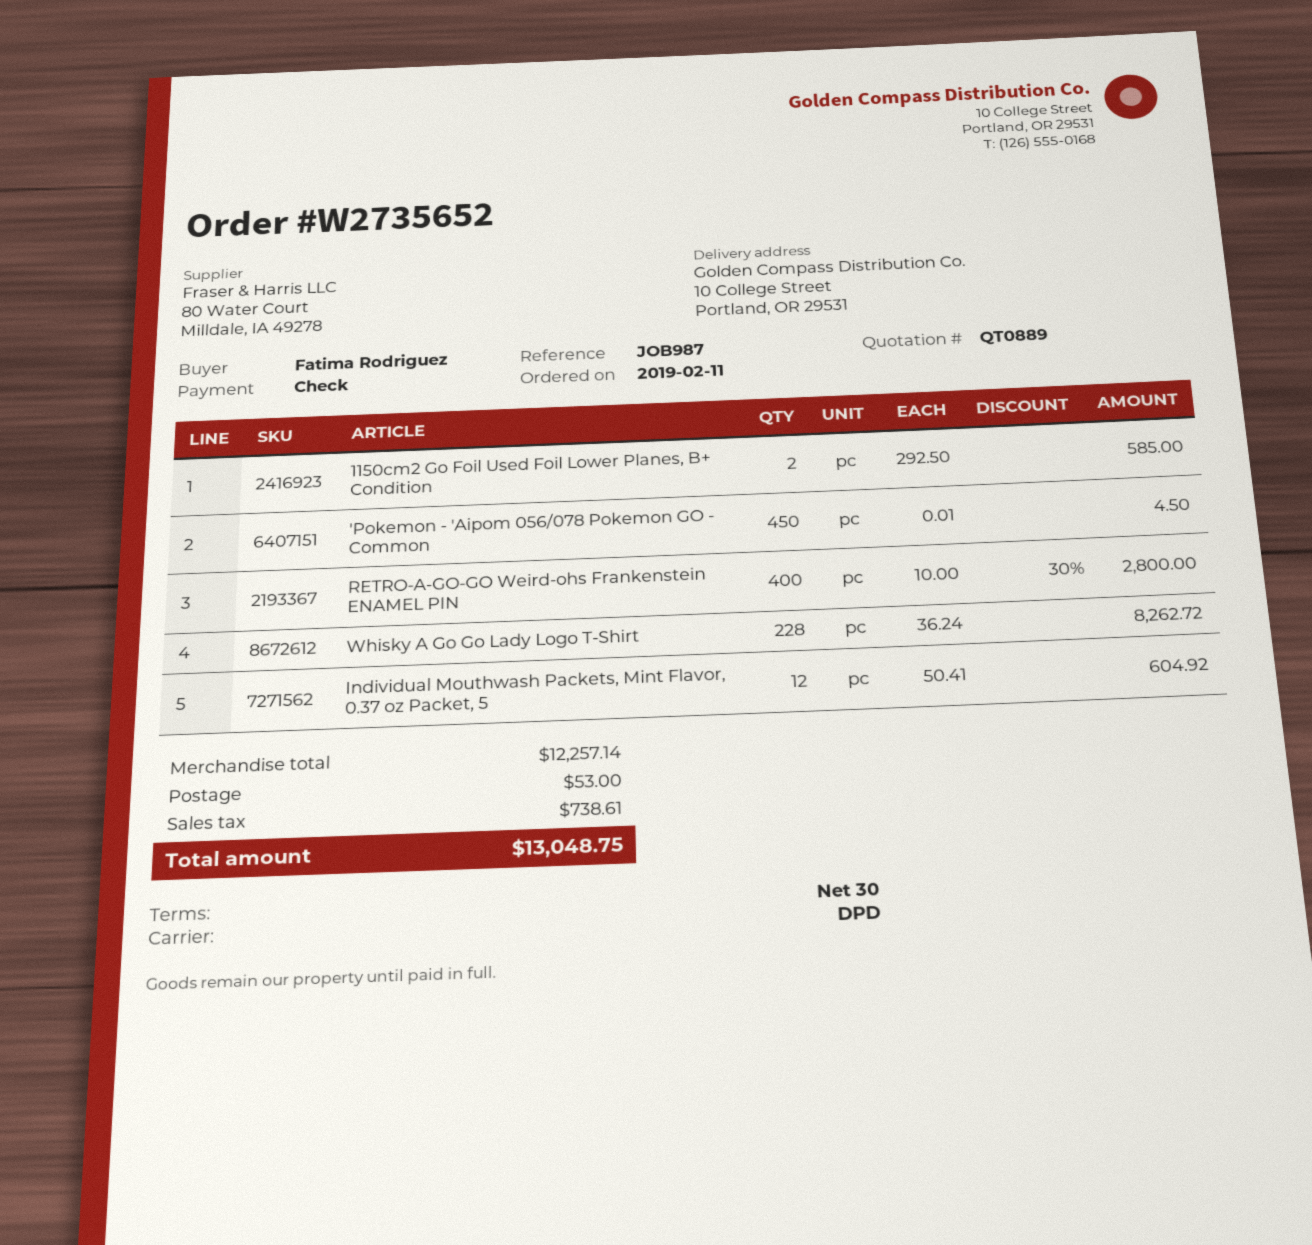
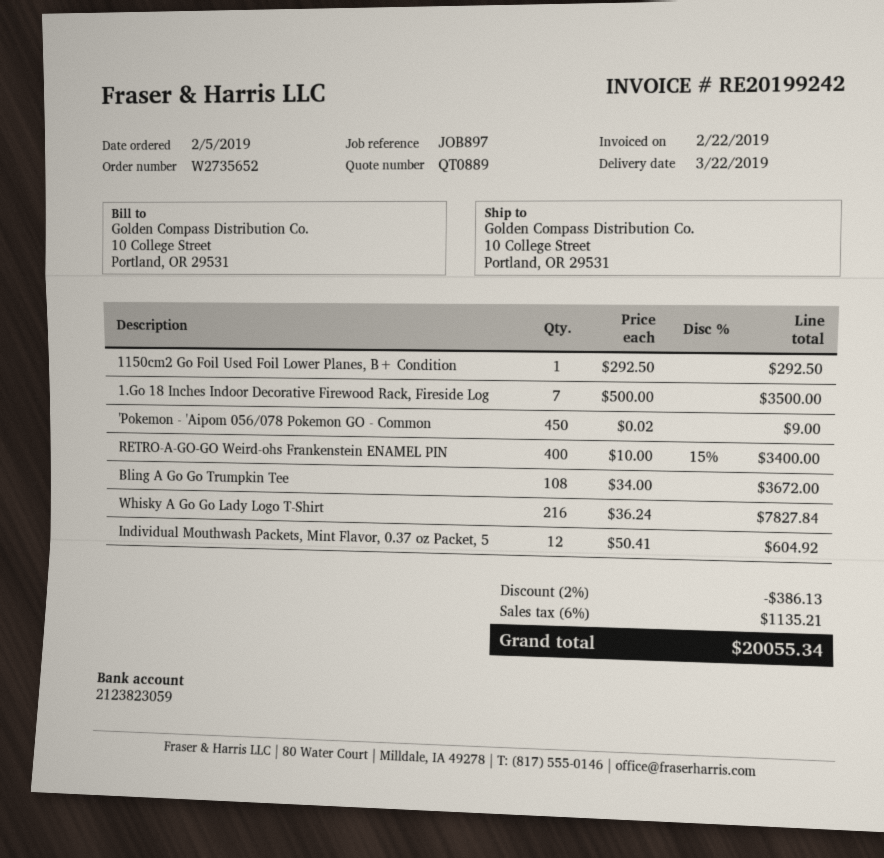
order date: 2019-02-11 -> 2019-02-05
reference: JOB987 -> JOB897
1150cm2 Go Foil Used Foil Lower Planes, B+ Condition: 2 x 292.50 = 585.00 -> 1 x 292.50 = 292.50
'Pokemon - 'Aipom 056/078 Pokemon GO - Common: 450 x 0.01 = 4.50 -> 450 x 0.02 = 9.00
RETRO-A-GO-GO Weird-ohs Frankenstein ENAMEL PIN: 400 x 10.00 - 30% = 2800.00 -> 400 x 10.00 - 15% = 3400.00
Whisky A Go Go Lady Logo T-Shirt: 228 x 36.24 = 8262.72 -> 216 x 36.24 = 7827.84
1.Go 18 Inches Indoor Decorative Firewood Rack, Fireside Log: none -> 7 x 500.00 = 3500.00
Bling A Go Go Trumpkin Tee: none -> 108 x 34.00 = 3672.00
discount: none -> 2% = 386.13
shipping: 53.00 -> none
tax: 738.61 -> 1135.21
total: 13048.75 -> 20055.34

